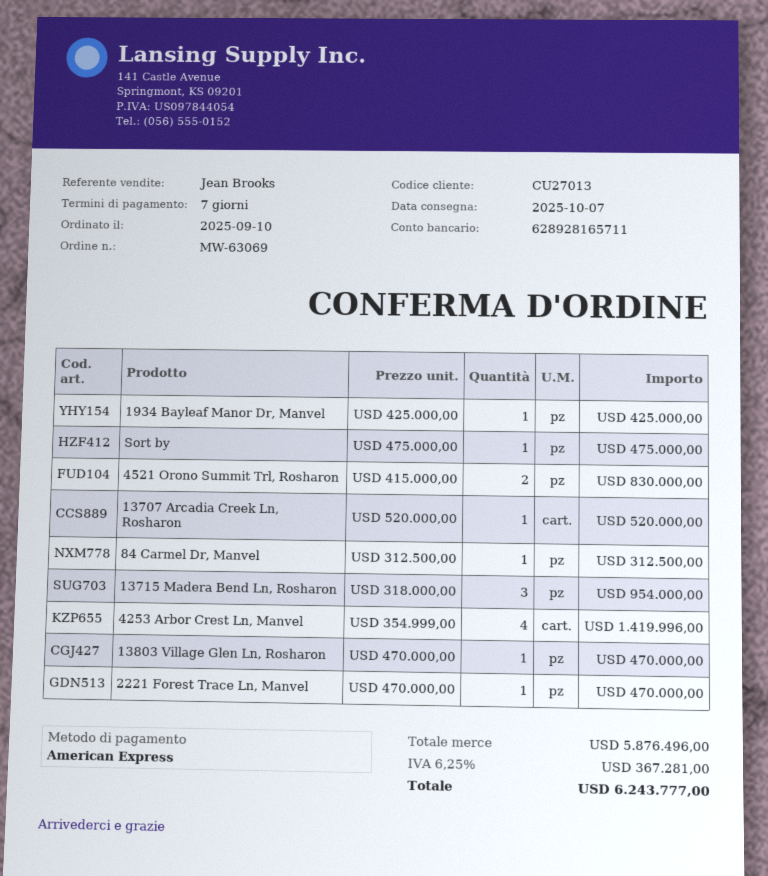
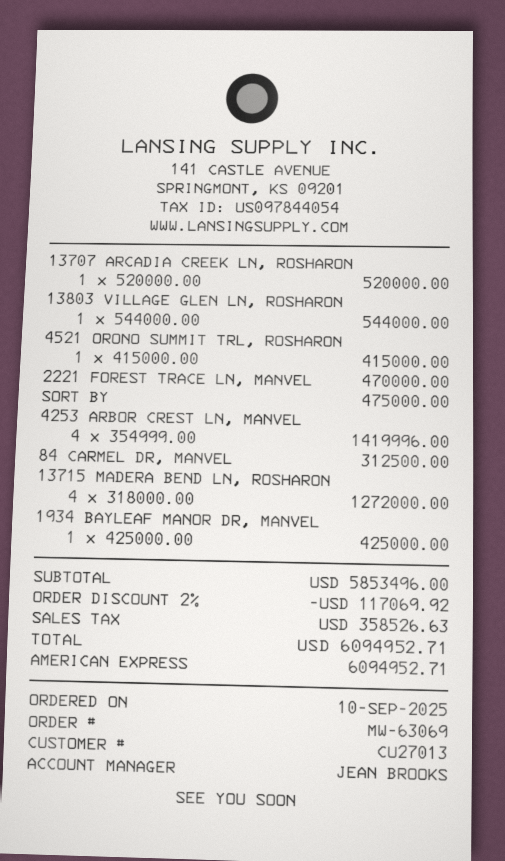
4521 Orono Summit Trl, Rosharon: 2 x 415000.00 = 830000.00 -> 1 x 415000.00 = 415000.00
13715 Madera Bend Ln, Rosharon: 3 x 318000.00 = 954000.00 -> 4 x 318000.00 = 1272000.00
13803 Village Glen Ln, Rosharon: 1 x 470000.00 = 470000.00 -> 1 x 544000.00 = 544000.00
subtotal: 5876496.00 -> 5853496.00
discount: none -> 2% = 117069.92
tax: 367281.00 -> 358526.63
total: 6243777.00 -> 6094952.71

